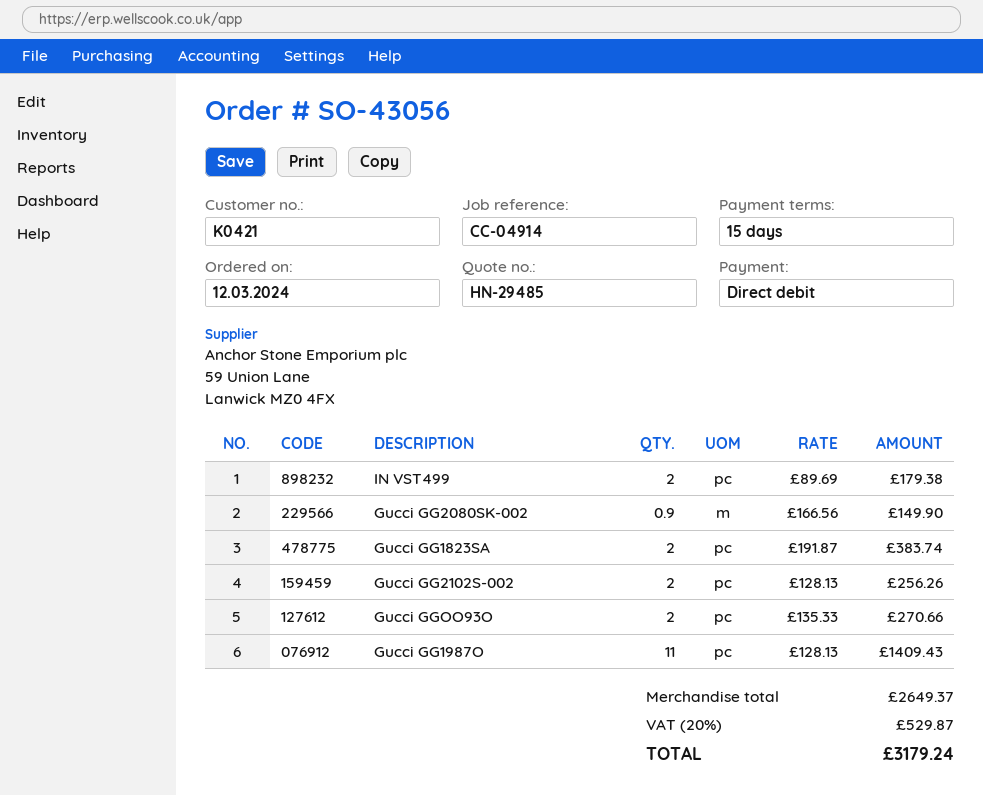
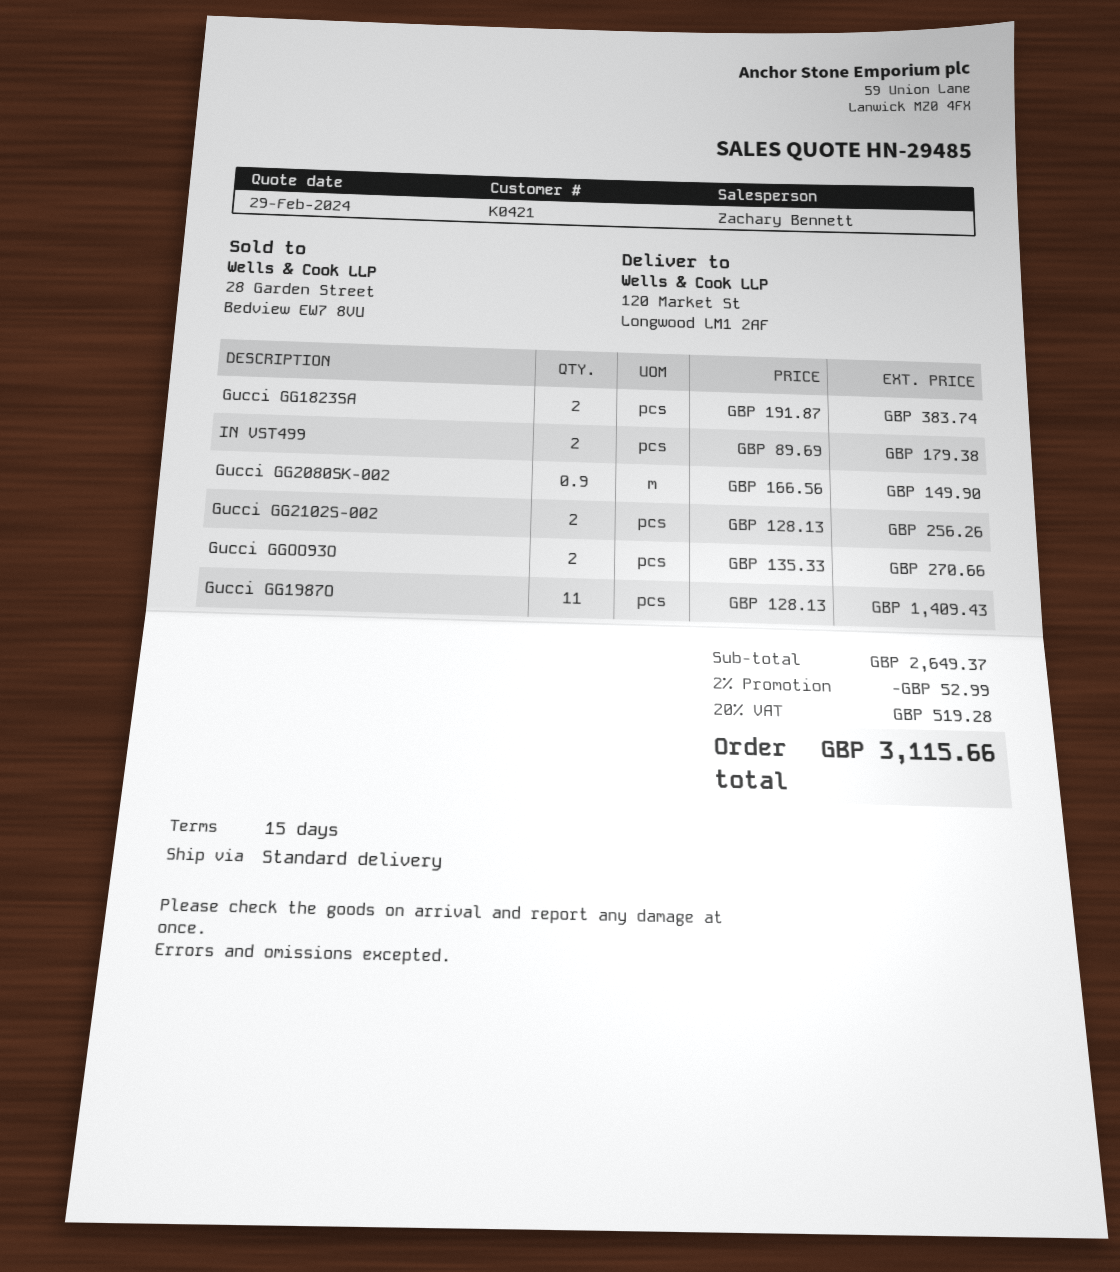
discount: none -> 2% = 52.99
tax: 20% = 529.87 -> 20% = 519.28
total: 3179.24 -> 3115.66

